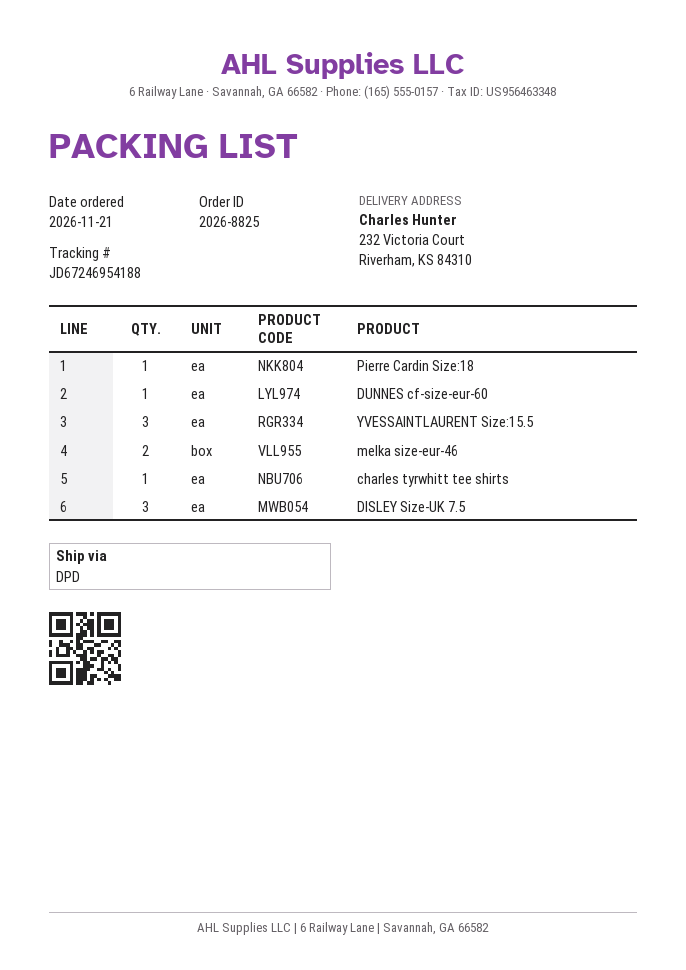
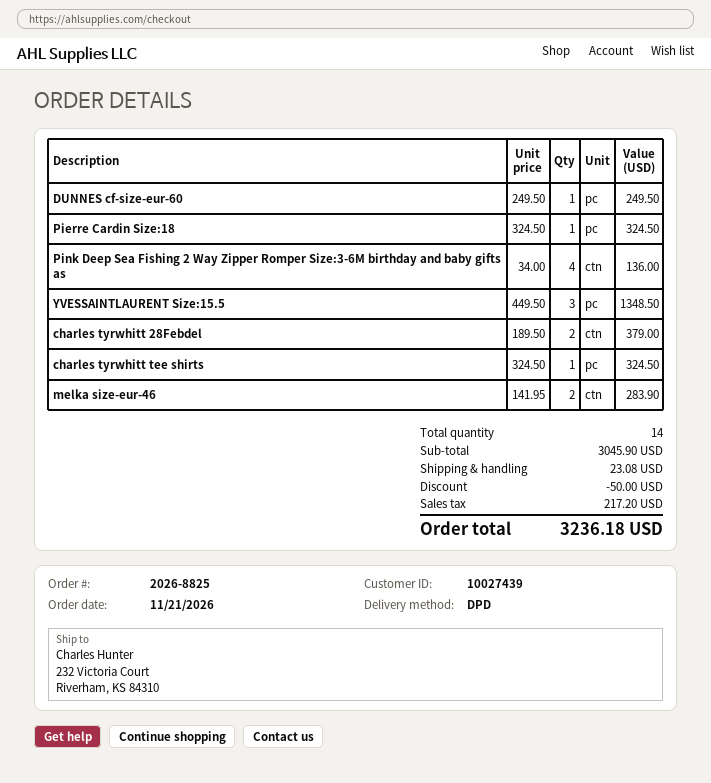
DISLEY Size-UK 7.5: 3 -> none
Pink Deep Sea Fishing 2 Way Zipper Romper Size:3-6M birthday and baby gifts as: none -> 4
charles tyrwhitt 28Febdel: none -> 2

